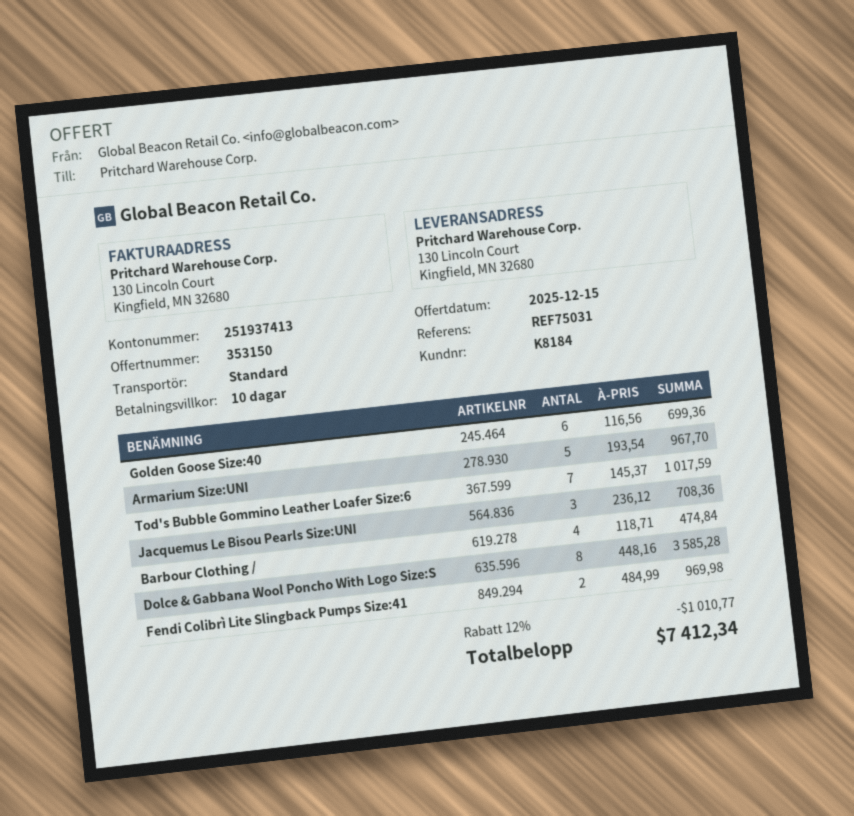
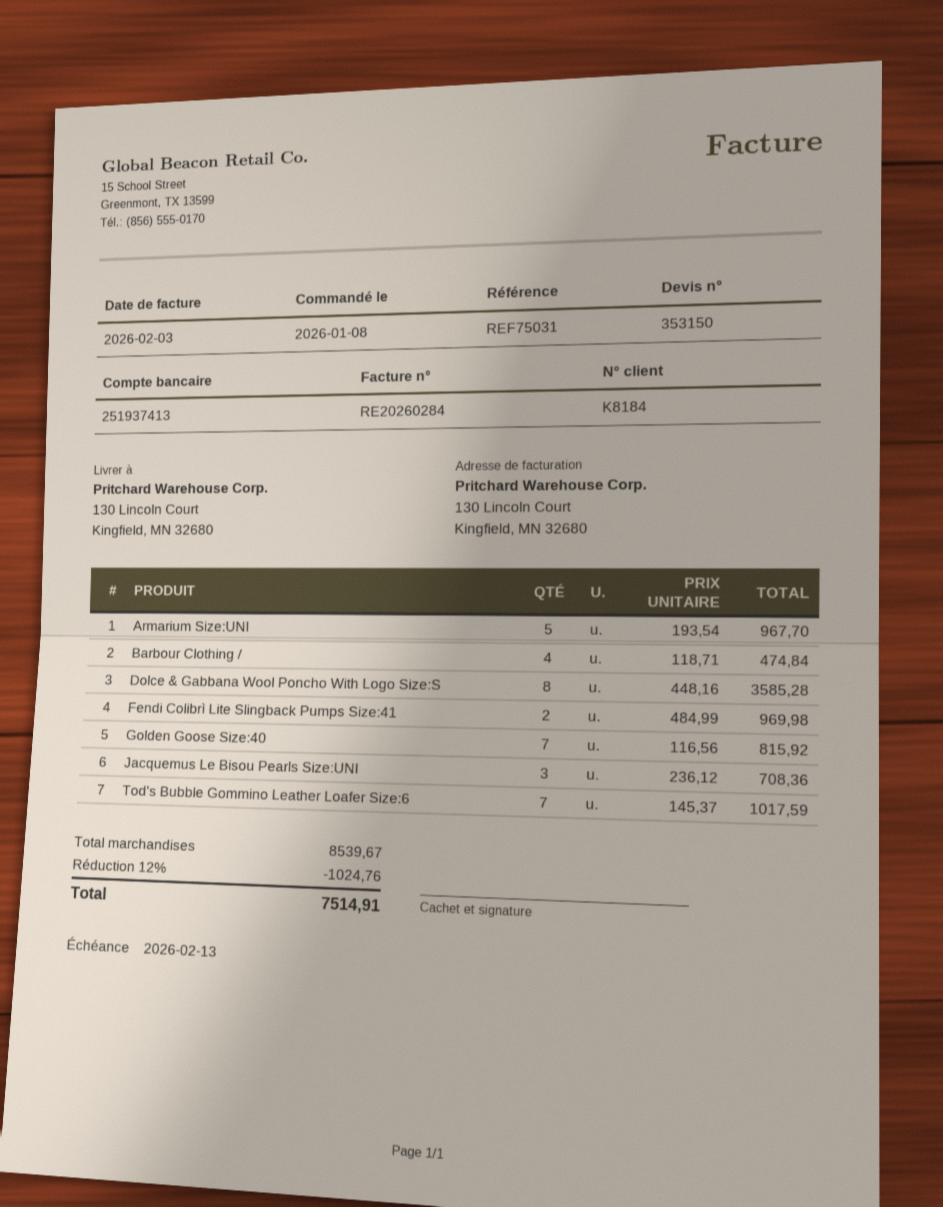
Golden Goose Size:40: 6 x 116.56 = 699.36 -> 7 x 116.56 = 815.92
discount: 12% = 1010.77 -> 12% = 1024.76
total: 7412.34 -> 7514.91

